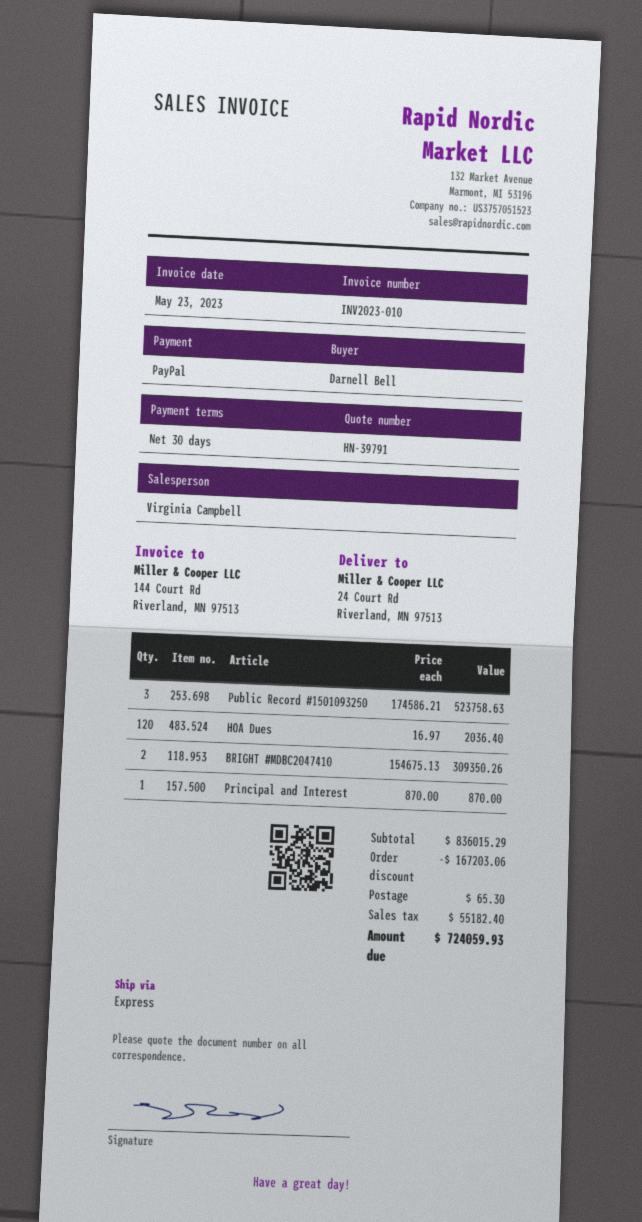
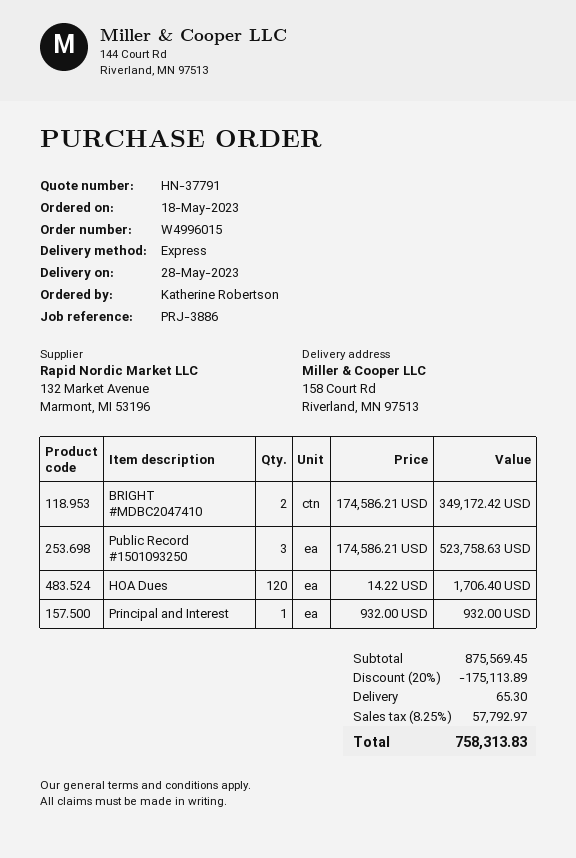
quote number: HN-39791 -> HN-37791
ordered by: Darnell Bell -> Katherine Robertson
ship to: 24 Court Rd, Riverland, MN 97513 -> 158 Court Rd, Riverland, MN 97513
HOA Dues: 120 x 16.97 = 2036.40 -> 120 x 14.22 = 1706.40
BRIGHT #MDBC2047410: 2 x 154675.13 = 309350.26 -> 2 x 174586.21 = 349172.42
Principal and Interest: 1 x 870.00 = 870.00 -> 1 x 932.00 = 932.00
subtotal: 836015.29 -> 875569.45
discount: 167203.06 -> 175113.89
tax: 55182.40 -> 57792.97
total: 724059.93 -> 758313.83

